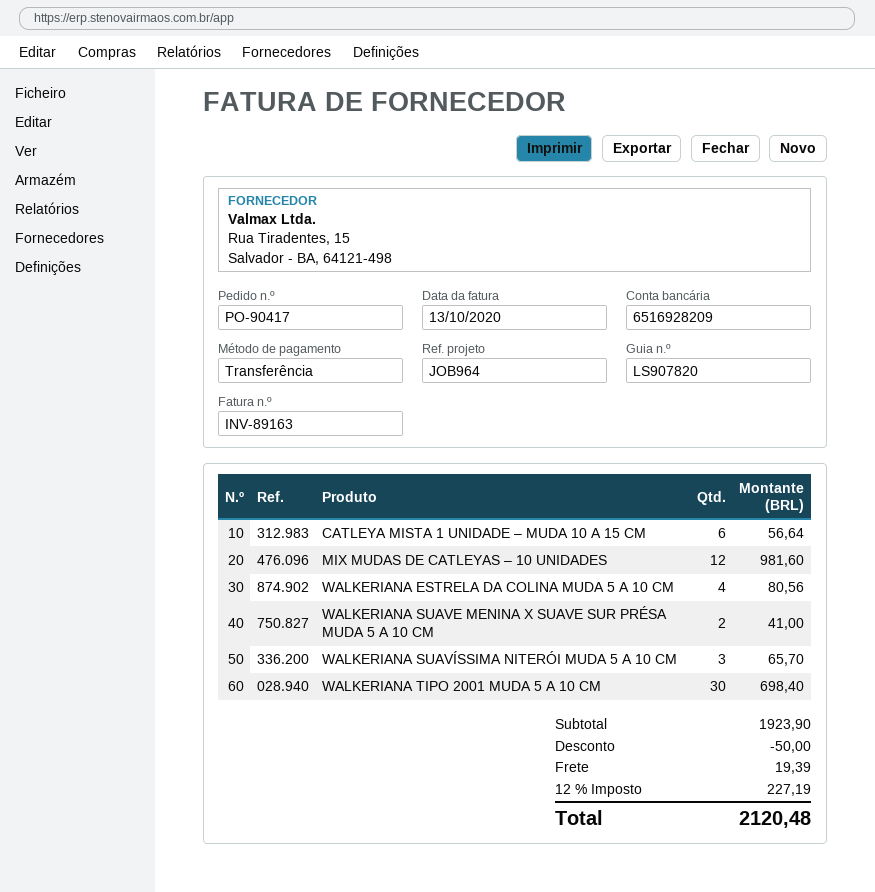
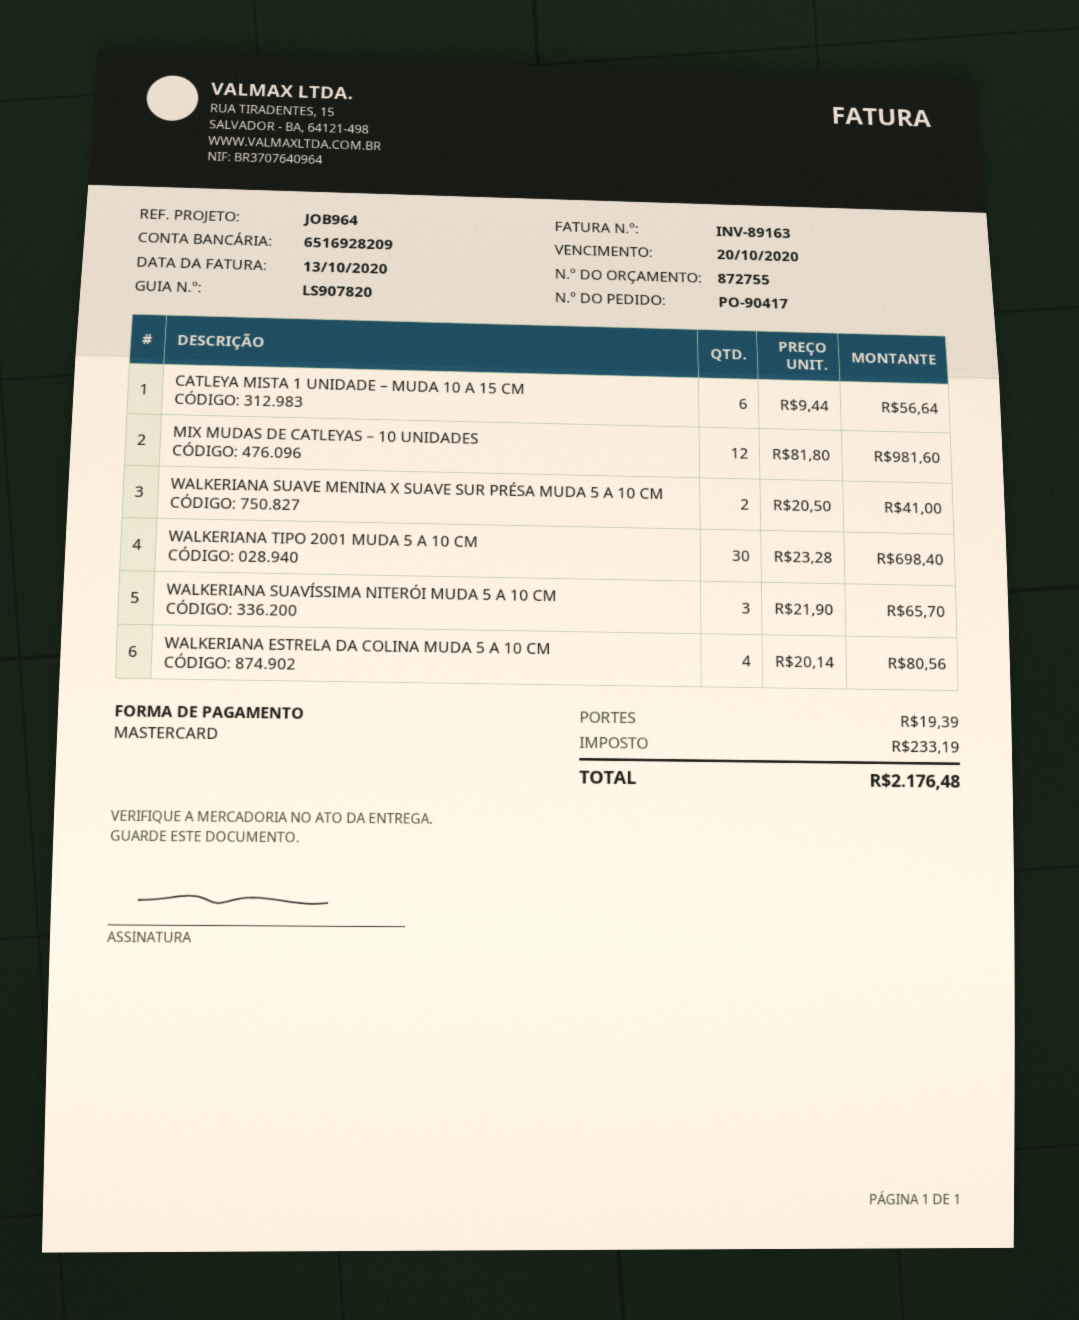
payment method: bank transfer -> Mastercard
discount: 50.00 -> none
tax: 227.19 -> 233.19
total: 2120.48 -> 2176.48

